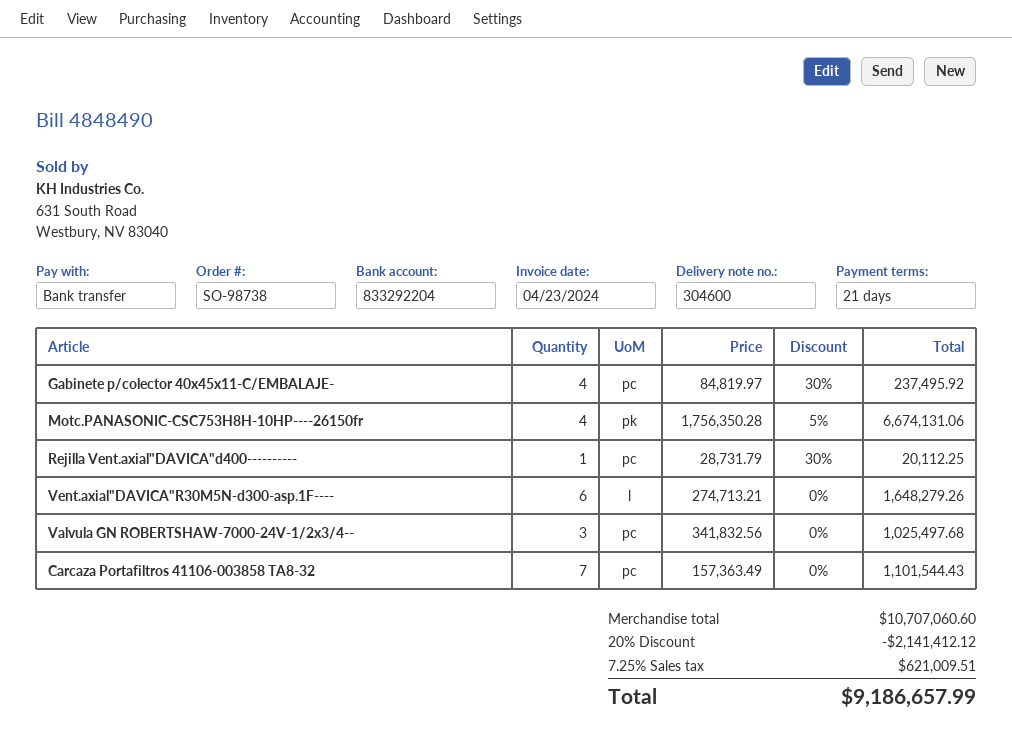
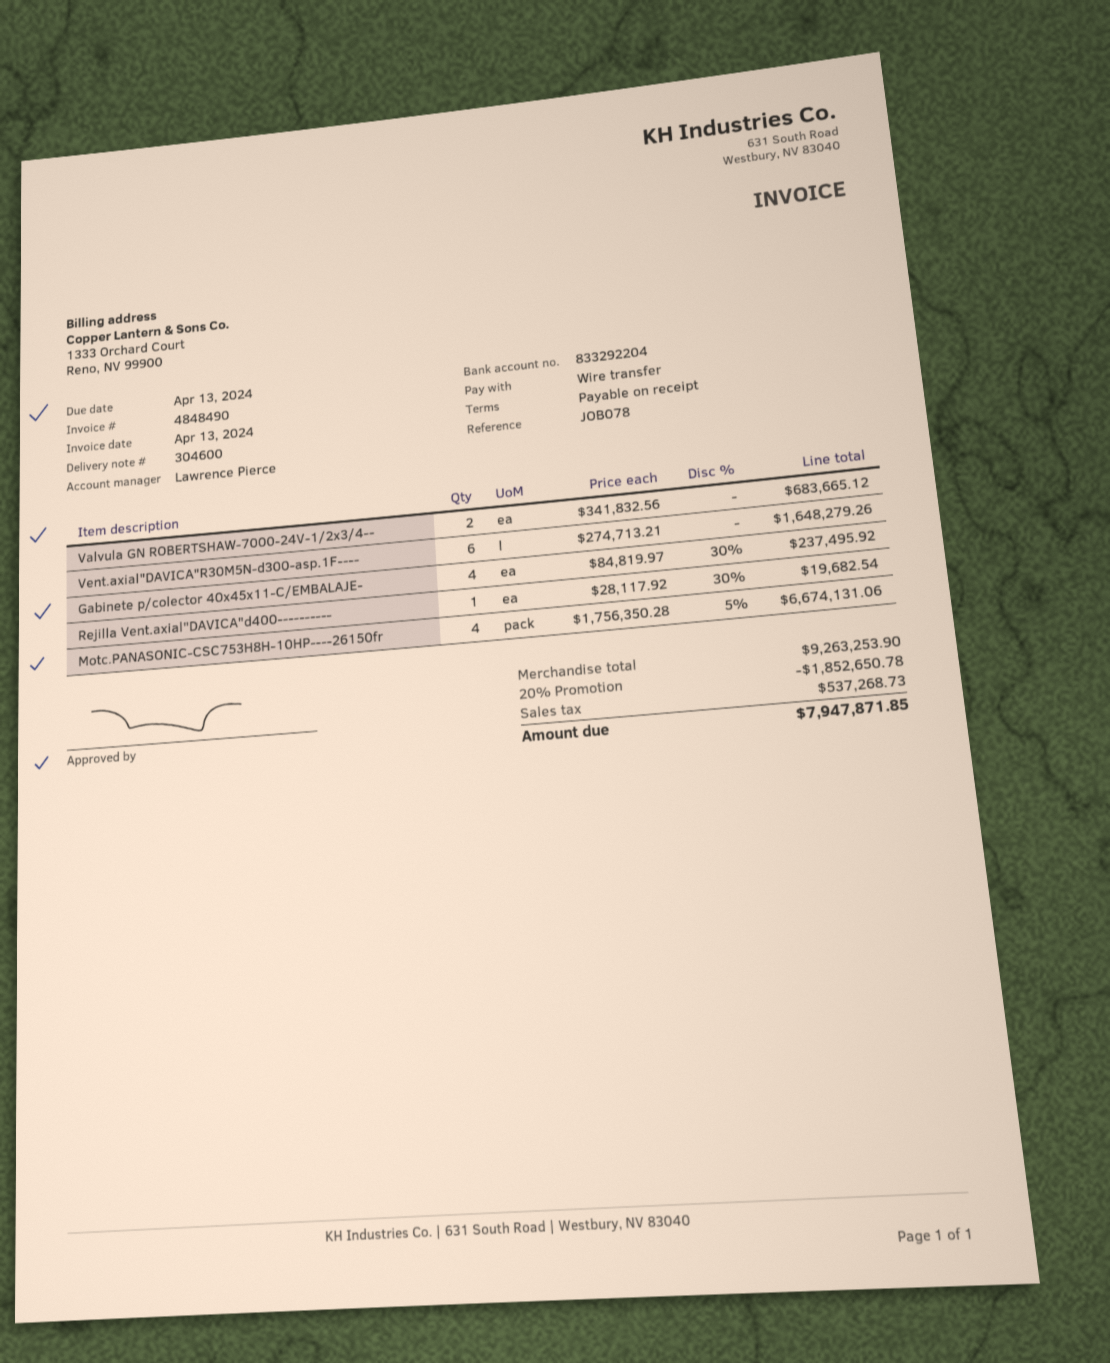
invoice date: 2024-04-23 -> 2024-04-13
payment terms: 21 days -> on receipt
Rejilla Vent.axial"DAVICA"d400----------: 1 x 28731.79 - 30% = 20112.25 -> 1 x 28117.92 - 30% = 19682.54
Valvula GN ROBERTSHAW-7000-24V-1/2x3/4--: 3 x 341832.56 = 1025497.68 -> 2 x 341832.56 = 683665.12
Carcaza Portafiltros 41106-003858 TA8-32: 7 x 157363.49 = 1101544.43 -> none
subtotal: 10707060.60 -> 9263253.90
discount: 20% = 2141412.12 -> 20% = 1852650.78
tax: 621009.51 -> 537268.73
total: 9186657.99 -> 7947871.85

